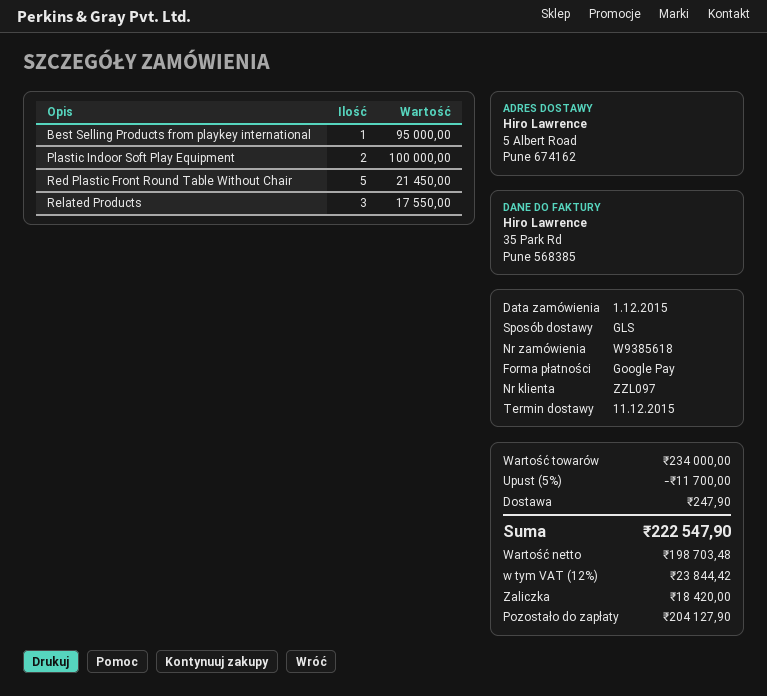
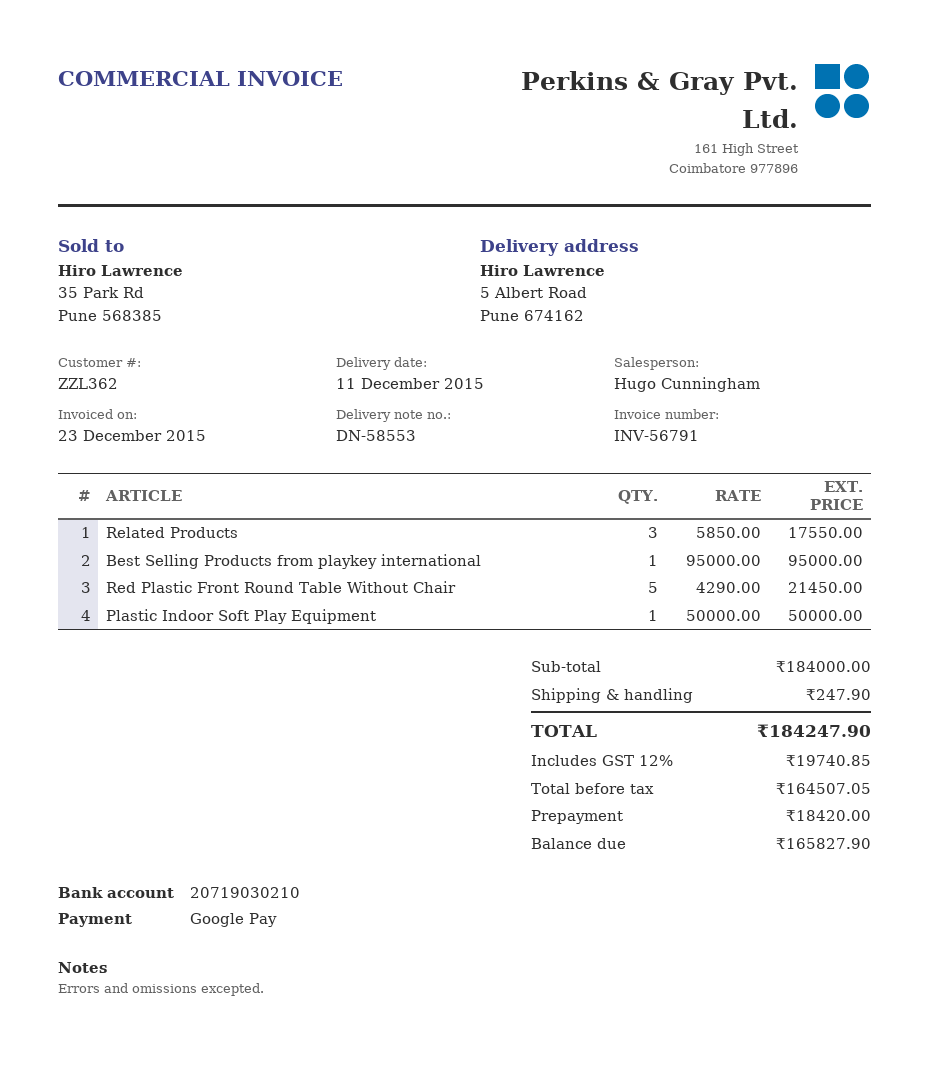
customer number: ZZL097 -> ZZL362
Plastic Indoor Soft Play Equipment: 2 for 100000.00 -> 1 for 50000.00
subtotal: 234000.00 -> 184000.00
discount: 5% = 11700.00 -> none
net: 198703.48 -> 164507.05
tax: 12% = 23844.42 -> 12% = 19740.85
total: 222547.90 -> 184247.90
balance: 204127.90 -> 165827.90

